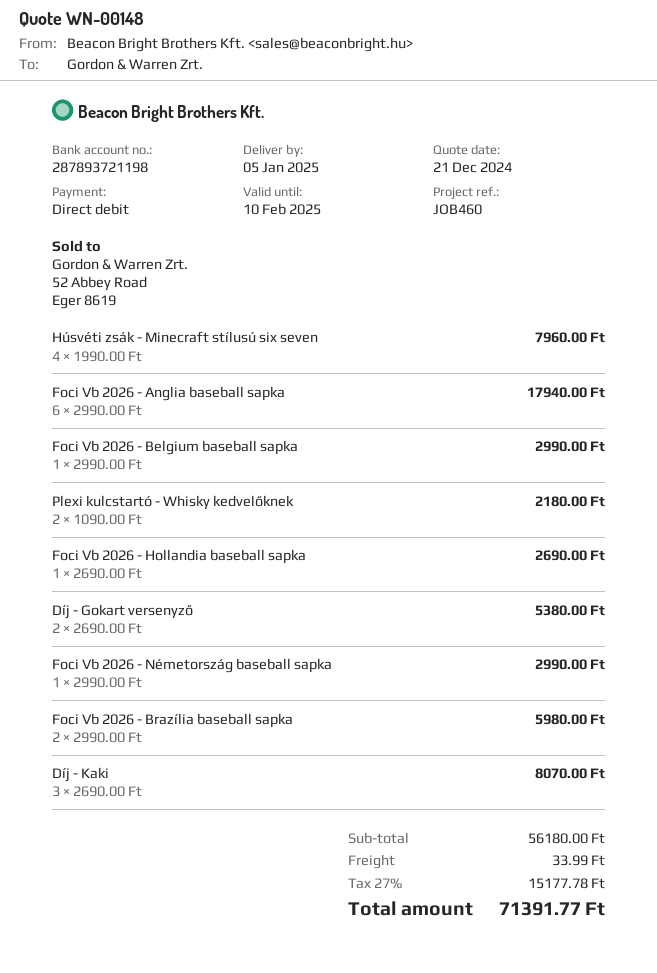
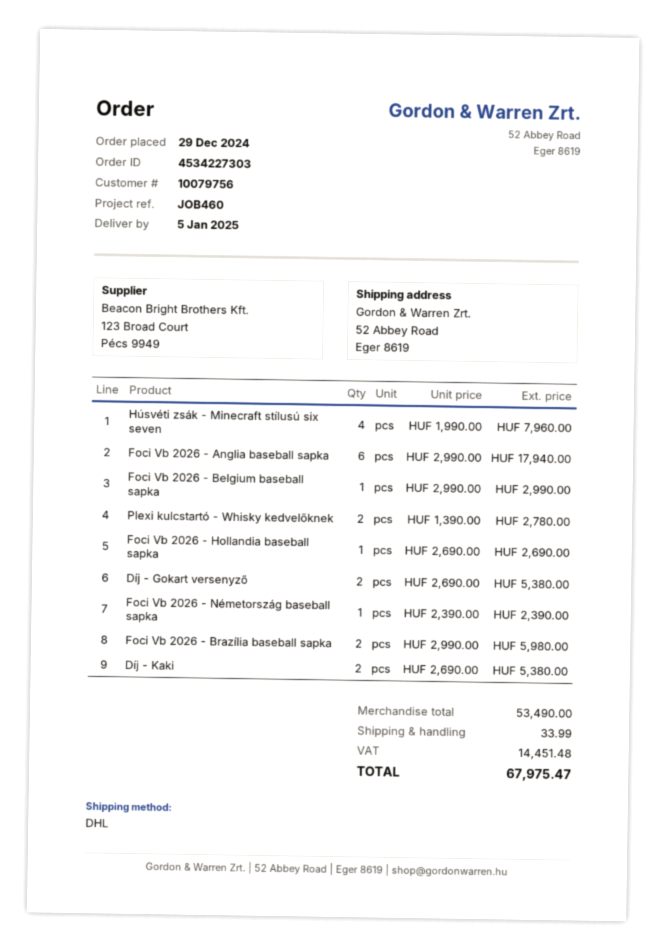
Plexi kulcstartó - Whisky kedvelőknek: 2 x 1090.00 = 2180.00 -> 2 x 1390.00 = 2780.00
Foci Vb 2026 - Németország baseball sapka: 1 x 2990.00 = 2990.00 -> 1 x 2390.00 = 2390.00
Díj - Kaki: 3 x 2690.00 = 8070.00 -> 2 x 2690.00 = 5380.00
subtotal: 56180.00 -> 53490.00
tax: 15177.78 -> 14451.48
total: 71391.77 -> 67975.47

